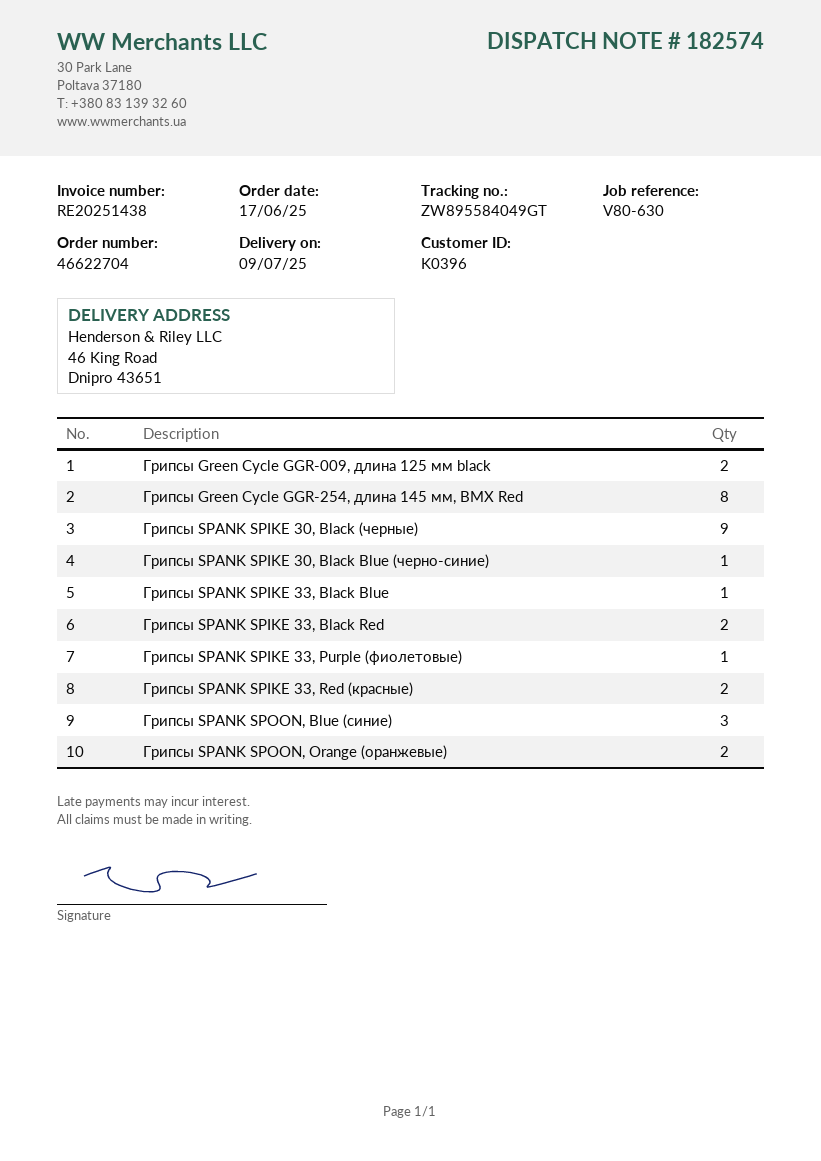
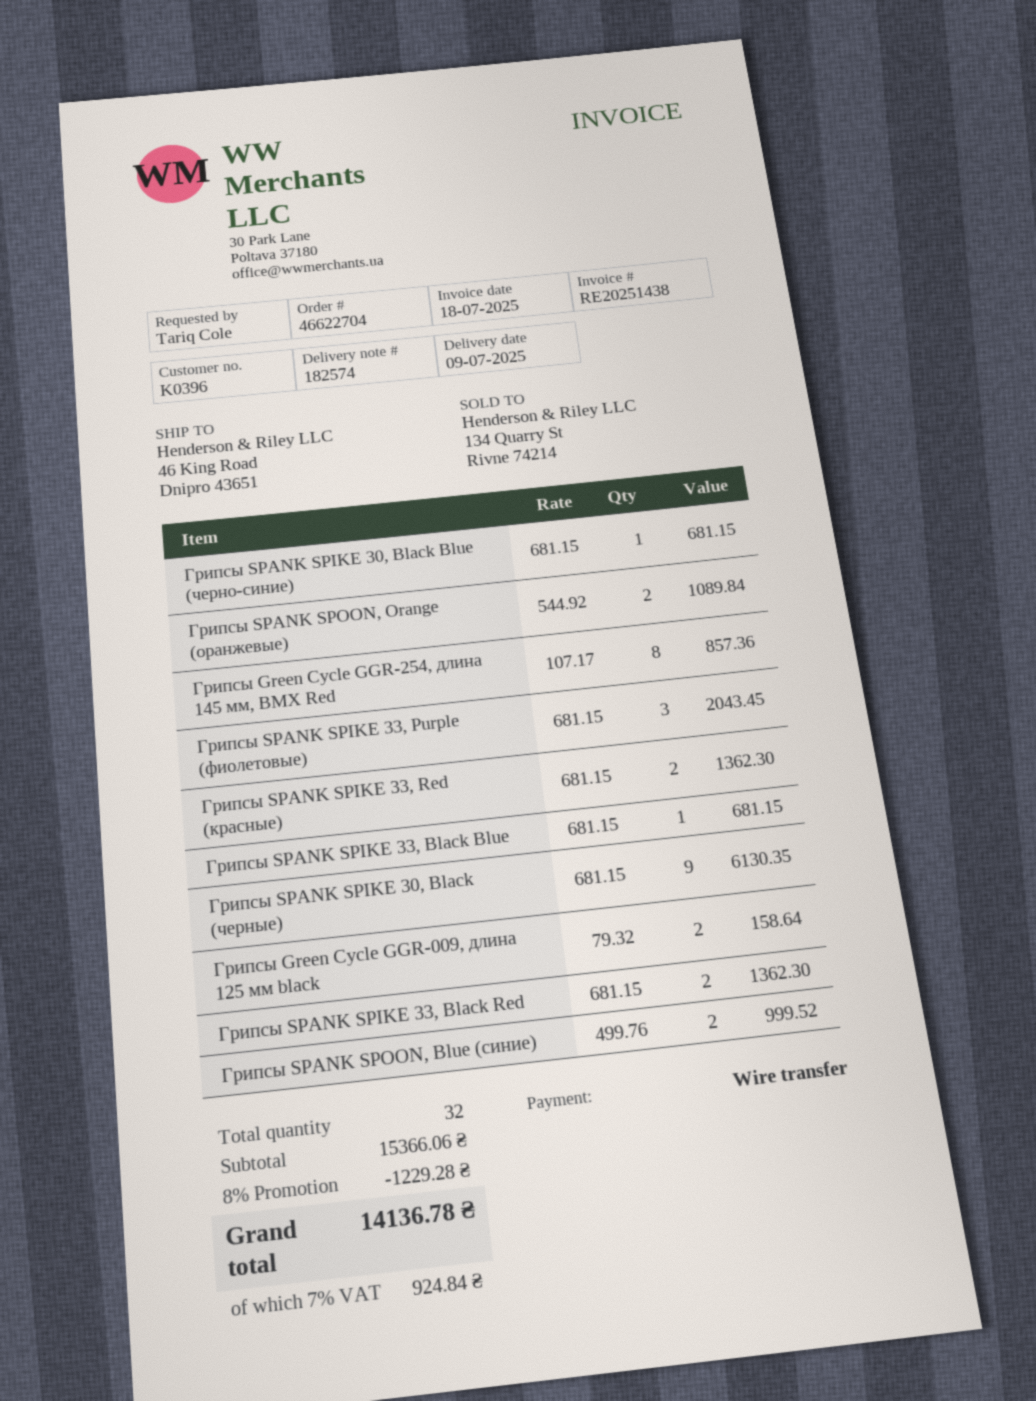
Грипсы SPANK SPIKE 33, Purple (фиолетовые): 1 -> 3
Грипсы SPANK SPOON, Blue (синие): 3 -> 2

